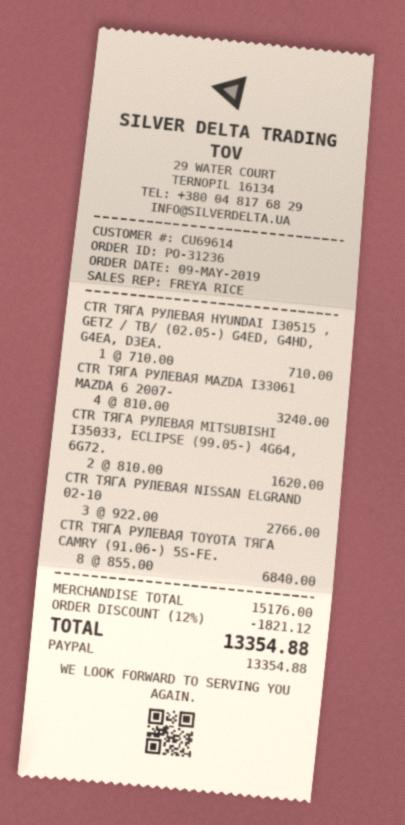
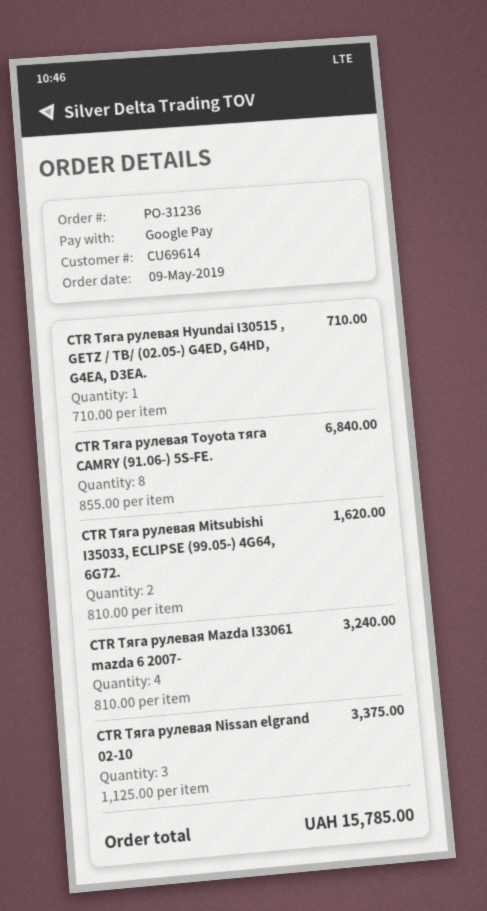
payment method: PayPal -> Google Pay
CTR ТЯГА РУЛЕВАЯ NISSAN ELGRAND 02-10: 3 x 922.00 = 2766.00 -> 3 x 1125.00 = 3375.00
discount: 12% = 1821.12 -> none
total: 13354.88 -> 15785.00

